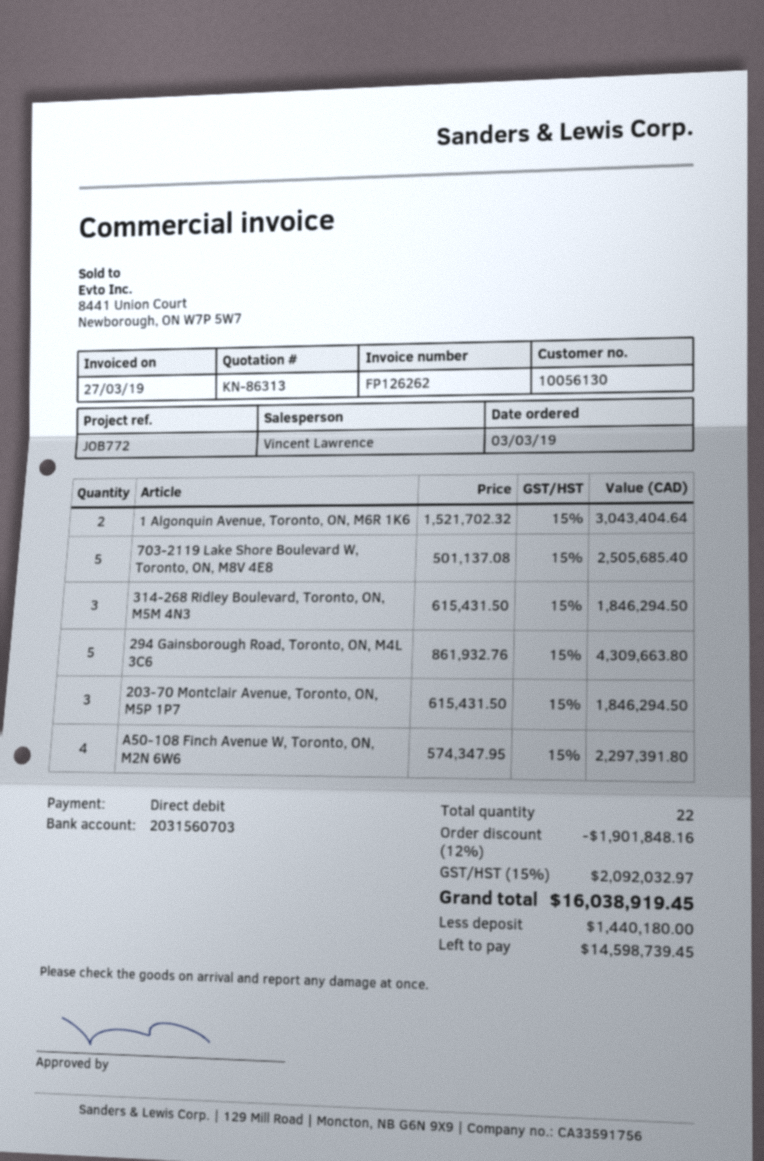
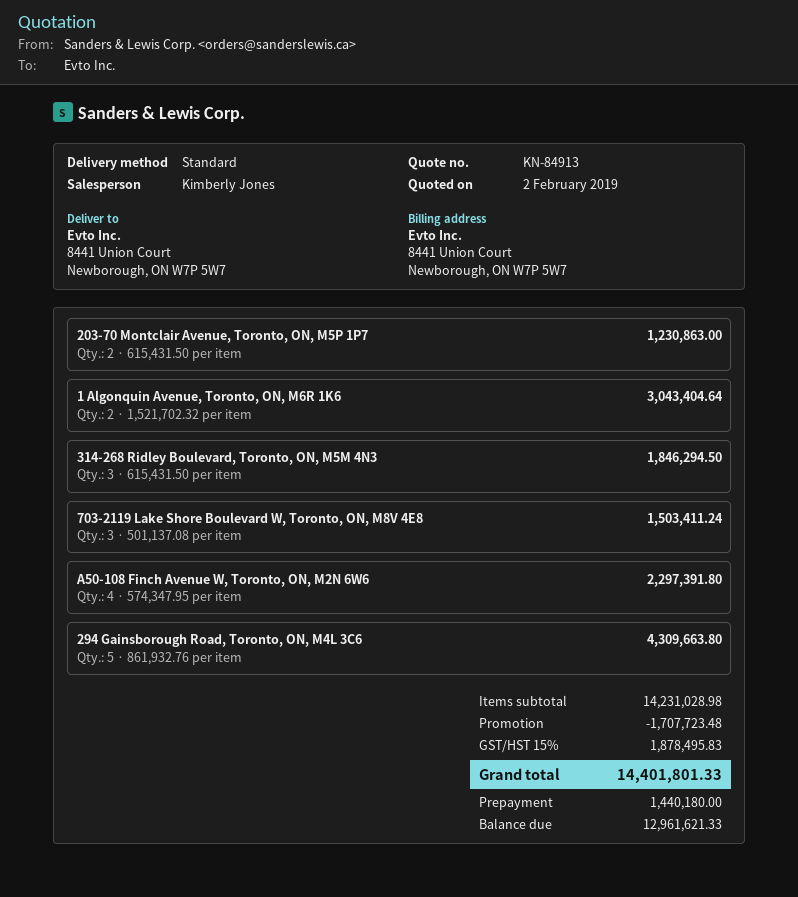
quote number: KN-86313 -> KN-84913
sales rep: Vincent Lawrence -> Kimberly Jones
703-2119 Lake Shore Boulevard W, Toronto, ON, M8V 4E8: 5 x 501137.08 = 2505685.40 -> 3 x 501137.08 = 1503411.24
203-70 Montclair Avenue, Toronto, ON, M5P 1P7: 3 x 615431.50 = 1846294.50 -> 2 x 615431.50 = 1230863.00
discount: 1901848.16 -> 1707723.48
tax: 15% = 2092032.97 -> 15% = 1878495.83
total: 16038919.45 -> 14401801.33
balance: 14598739.45 -> 12961621.33

